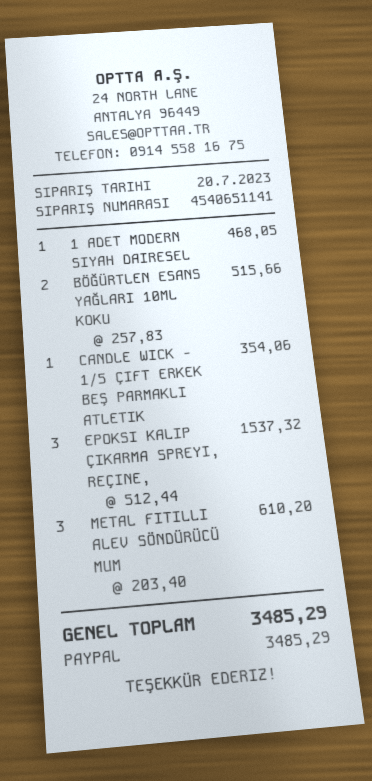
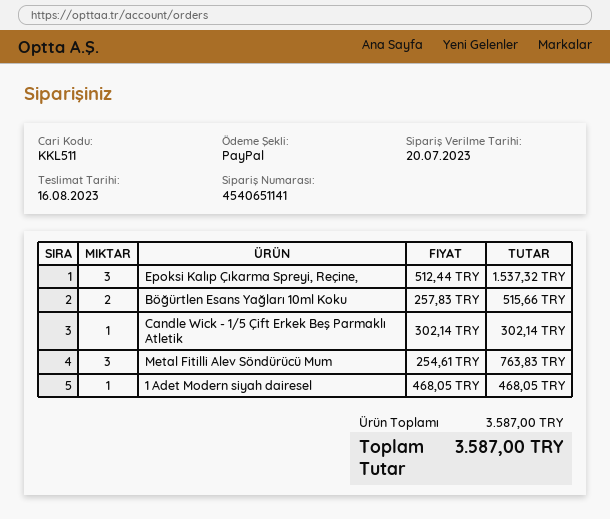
CANDLE WICK - 1/5 ÇIFT ERKEK BEŞ PARMAKLI ATLETIK: 1 x 354.06 = 354.06 -> 1 x 302.14 = 302.14
METAL FITILLI ALEV SÖNDÜRÜCÜ MUM: 3 x 203.40 = 610.20 -> 3 x 254.61 = 763.83
total: 3485.29 -> 3587.00

